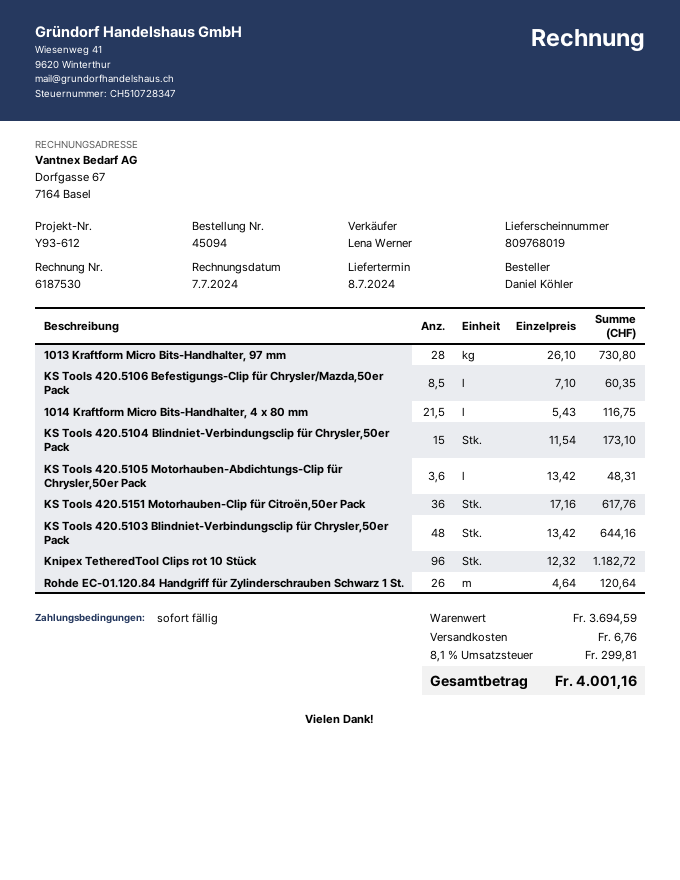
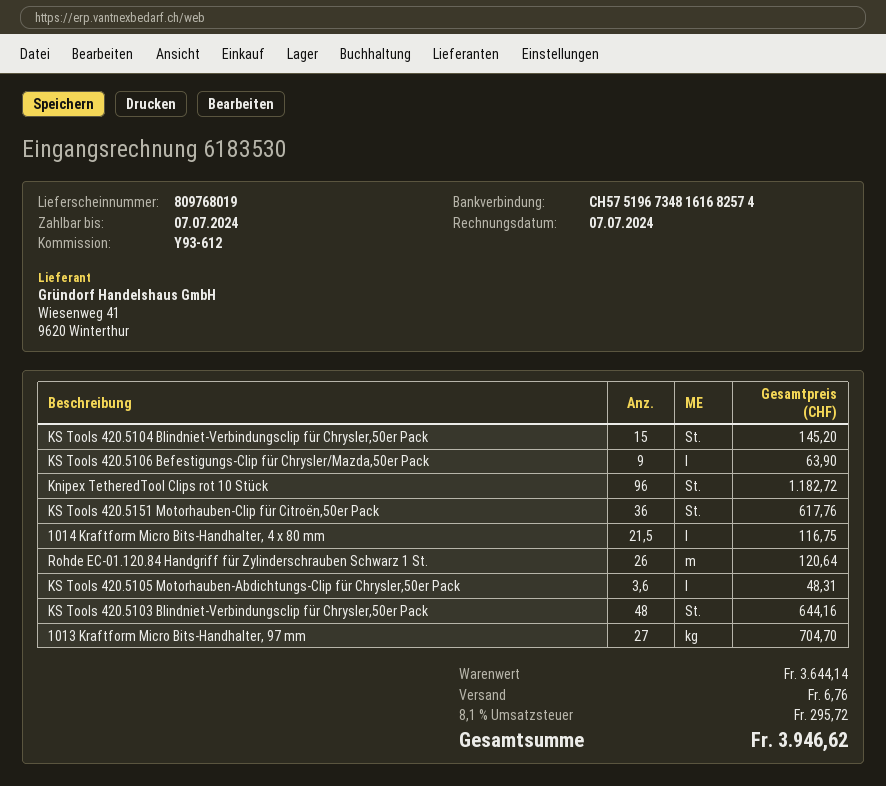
invoice number: 6187530 -> 6183530
1013 Kraftform Micro Bits-Handhalter, 97 mm: 28 for 730.80 -> 27 for 704.70
KS Tools 420.5106 Befestigungs-Clip für Chrysler/Mazda,50er Pack: 8.5 for 60.35 -> 9 for 63.90
KS Tools 420.5104 Blindniet-Verbindungsclip für Chrysler,50er Pack: 15 for 173.10 -> 15 for 145.20
subtotal: 3694.59 -> 3644.14
tax: 8.1% = 299.81 -> 8.1% = 295.72
total: 4001.16 -> 3946.62

